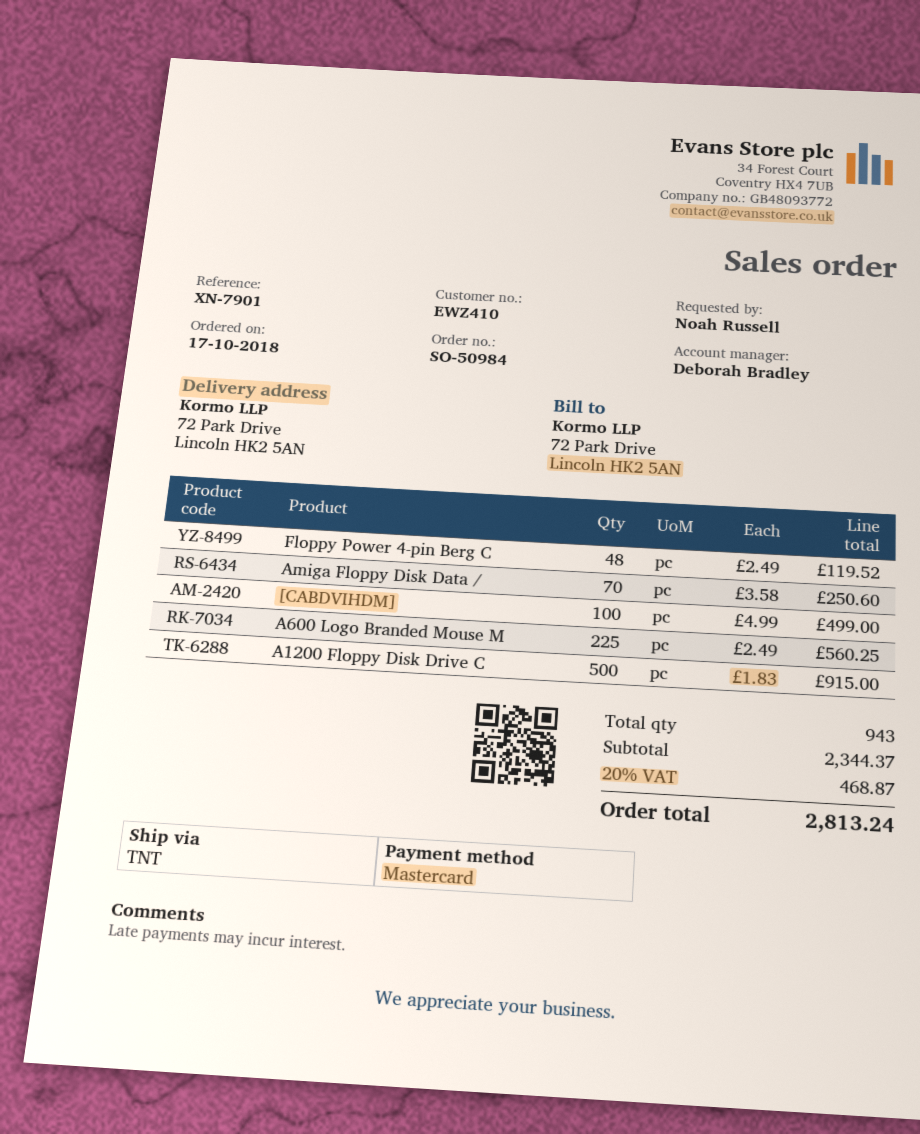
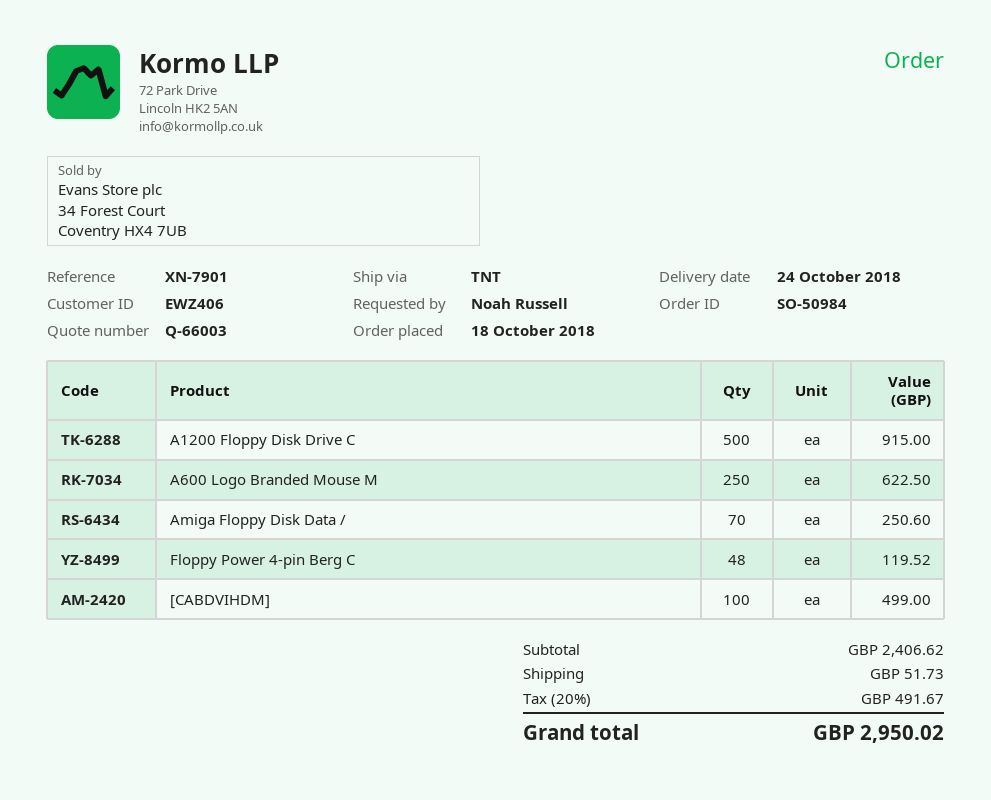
order date: 2018-10-17 -> 2018-10-18
customer number: EWZ410 -> EWZ406
A600 Logo Branded Mouse M: 225 for 560.25 -> 250 for 622.50
subtotal: 2344.37 -> 2406.62
shipping: none -> 51.73
tax: 20% = 468.87 -> 20% = 491.67
total: 2813.24 -> 2950.02

